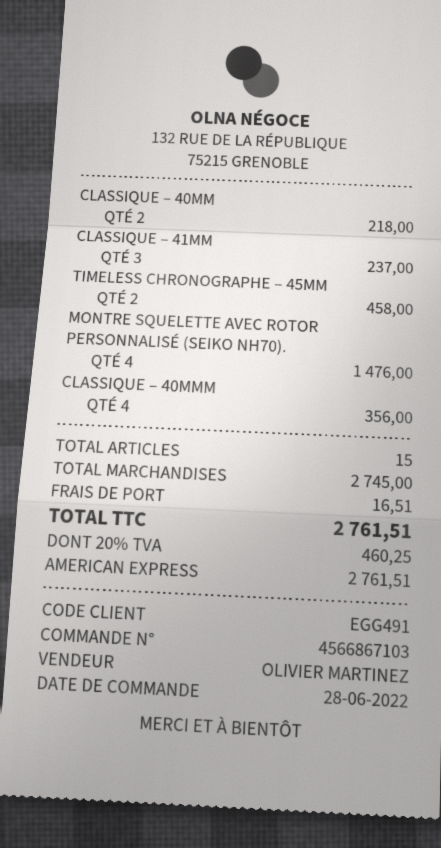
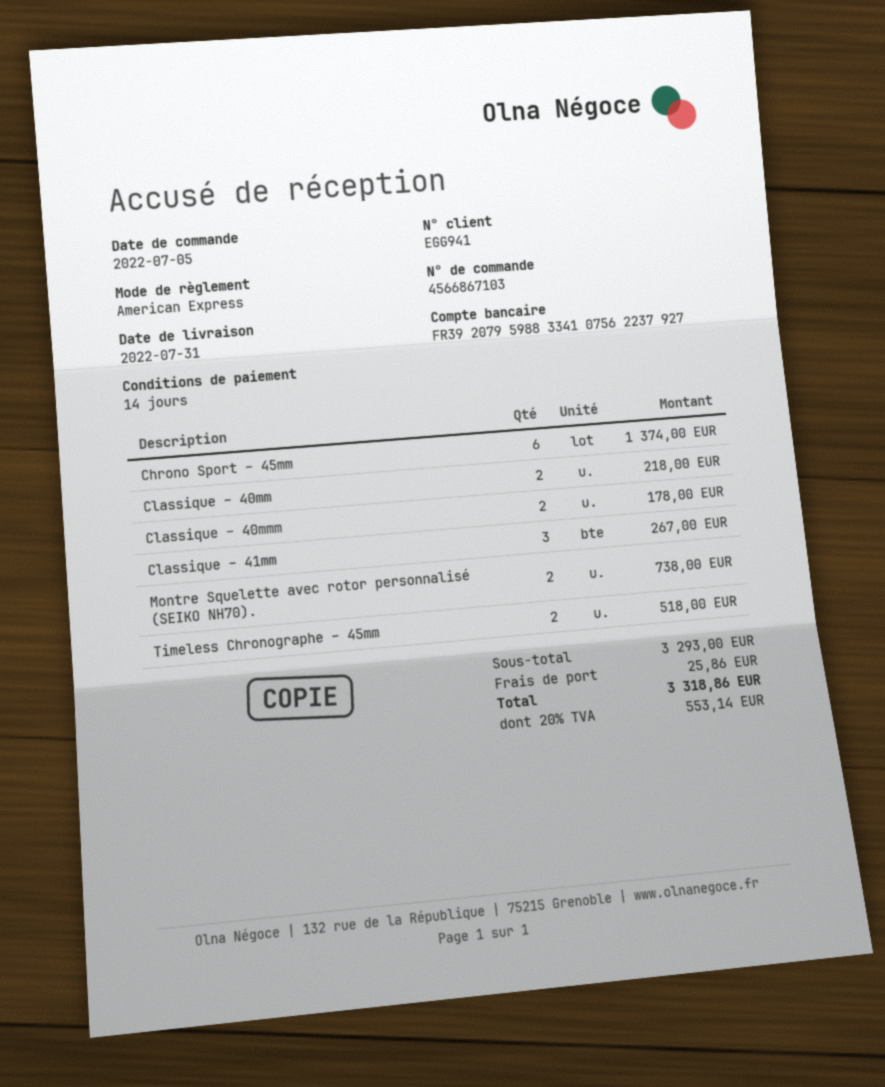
order date: 2022-06-28 -> 2022-07-05
customer number: EGG491 -> EGG941
CLASSIQUE – 41MM: 3 for 237.00 -> 3 for 267.00
TIMELESS CHRONOGRAPHE – 45MM: 2 for 458.00 -> 2 for 518.00
MONTRE SQUELETTE AVEC ROTOR PERSONNALISÉ (SEIKO NH70).: 4 for 1476.00 -> 2 for 738.00
CLASSIQUE – 40MMM: 4 for 356.00 -> 2 for 178.00
Chrono Sport – 45mm: none -> 6 for 1374.00
subtotal: 2745.00 -> 3293.00
shipping: 16.51 -> 25.86
tax: 20% = 460.25 -> 20% = 553.14
total: 2761.51 -> 3318.86

